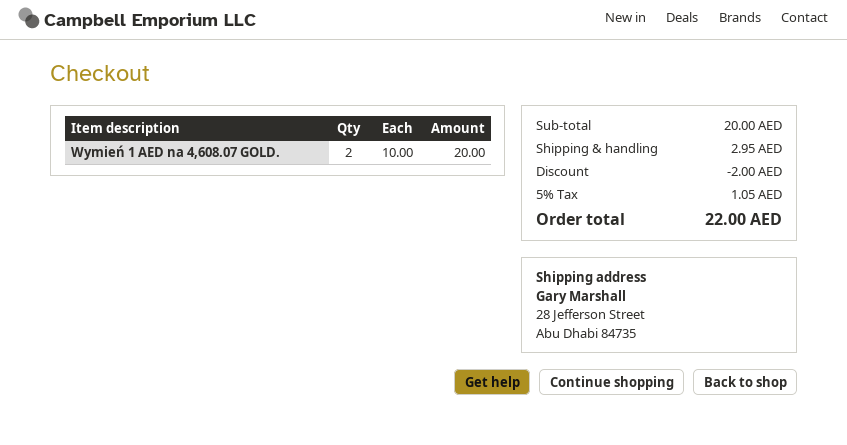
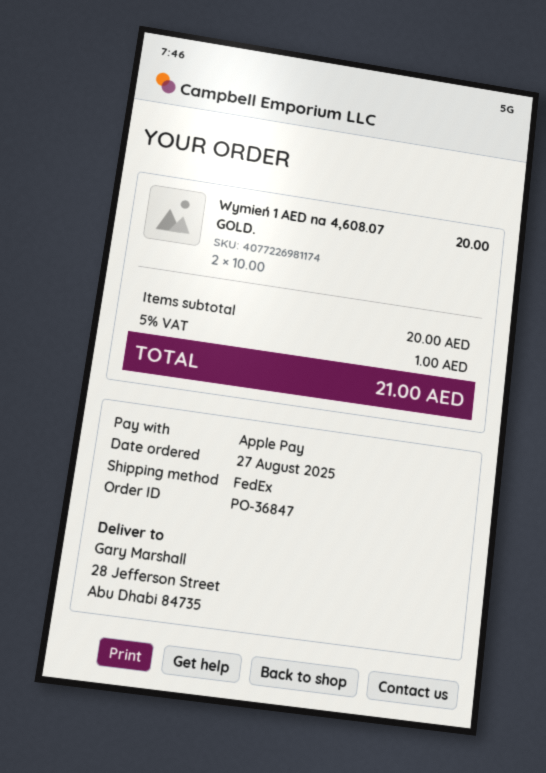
discount: 2.00 -> none
shipping: 2.95 -> none
tax: 5% = 1.05 -> 5% = 1.00
total: 22.00 -> 21.00

